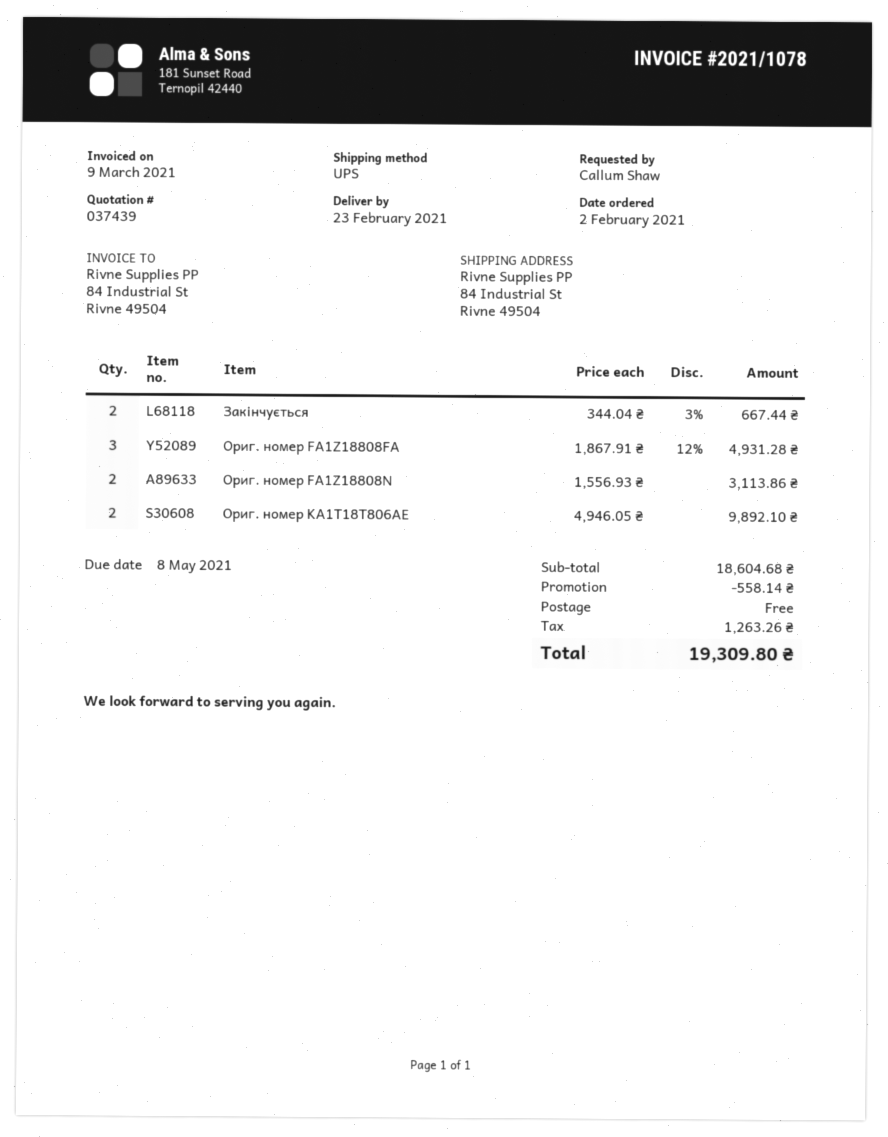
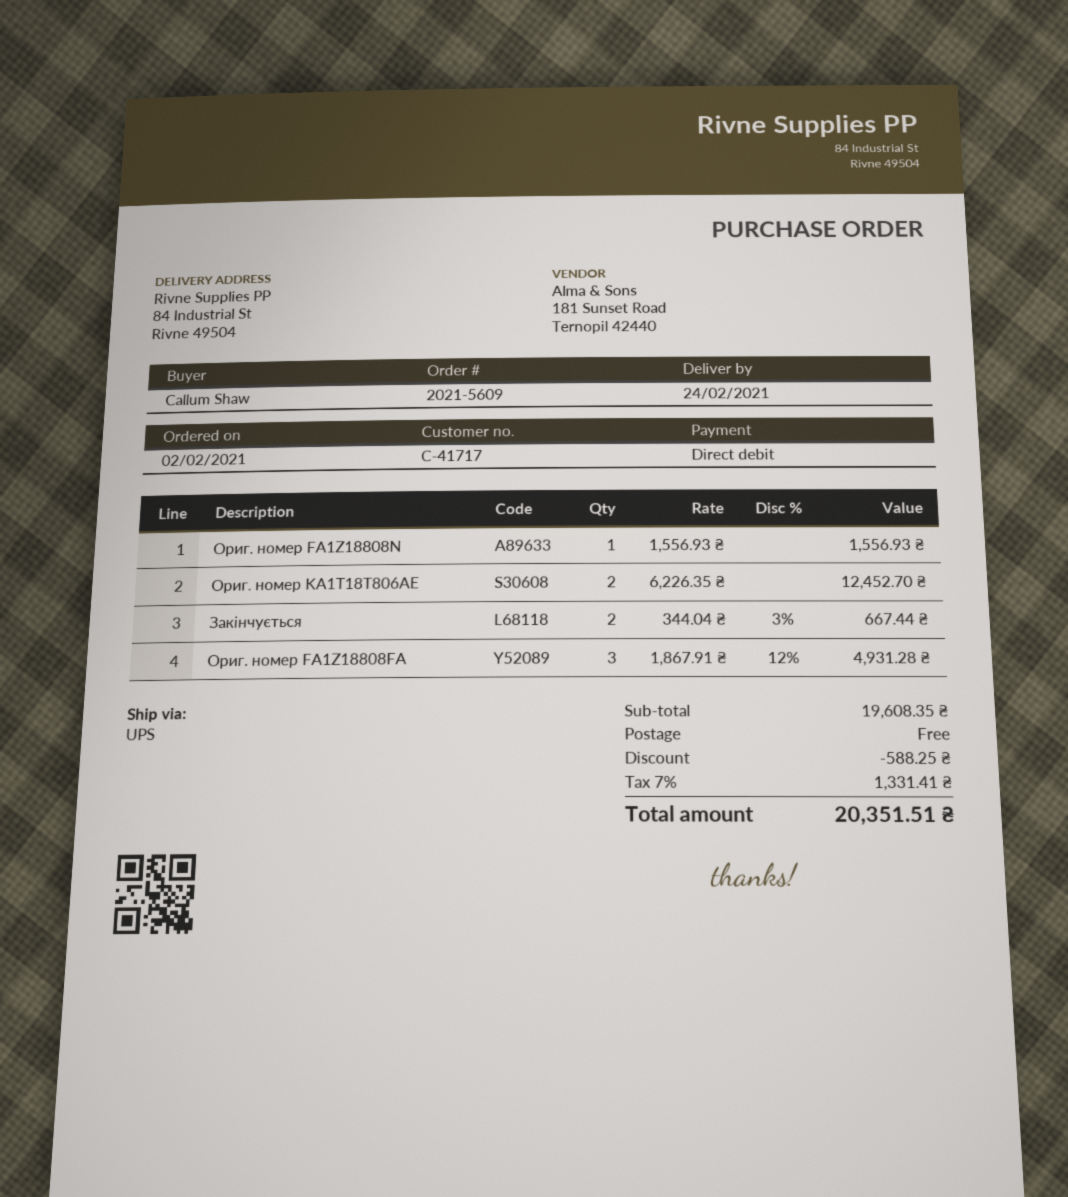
delivery date: 2021-02-23 -> 2021-02-24
Ориг. номер FA1Z18808N: 2 x 1556.93 = 3113.86 -> 1 x 1556.93 = 1556.93
Ориг. номер KA1T18T806AE: 2 x 4946.05 = 9892.10 -> 2 x 6226.35 = 12452.70
subtotal: 18604.68 -> 19608.35
discount: 558.14 -> 588.25
tax: 1263.26 -> 1331.41
total: 19309.80 -> 20351.51

